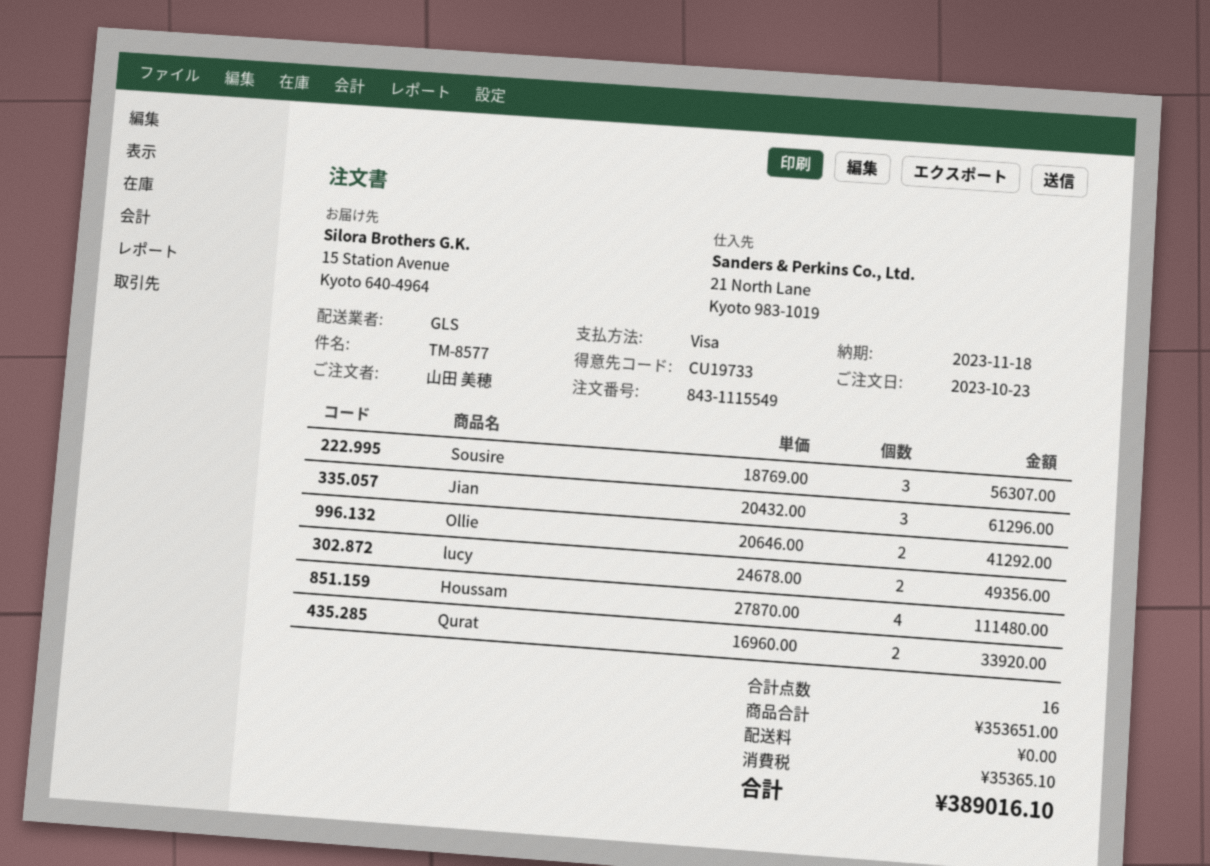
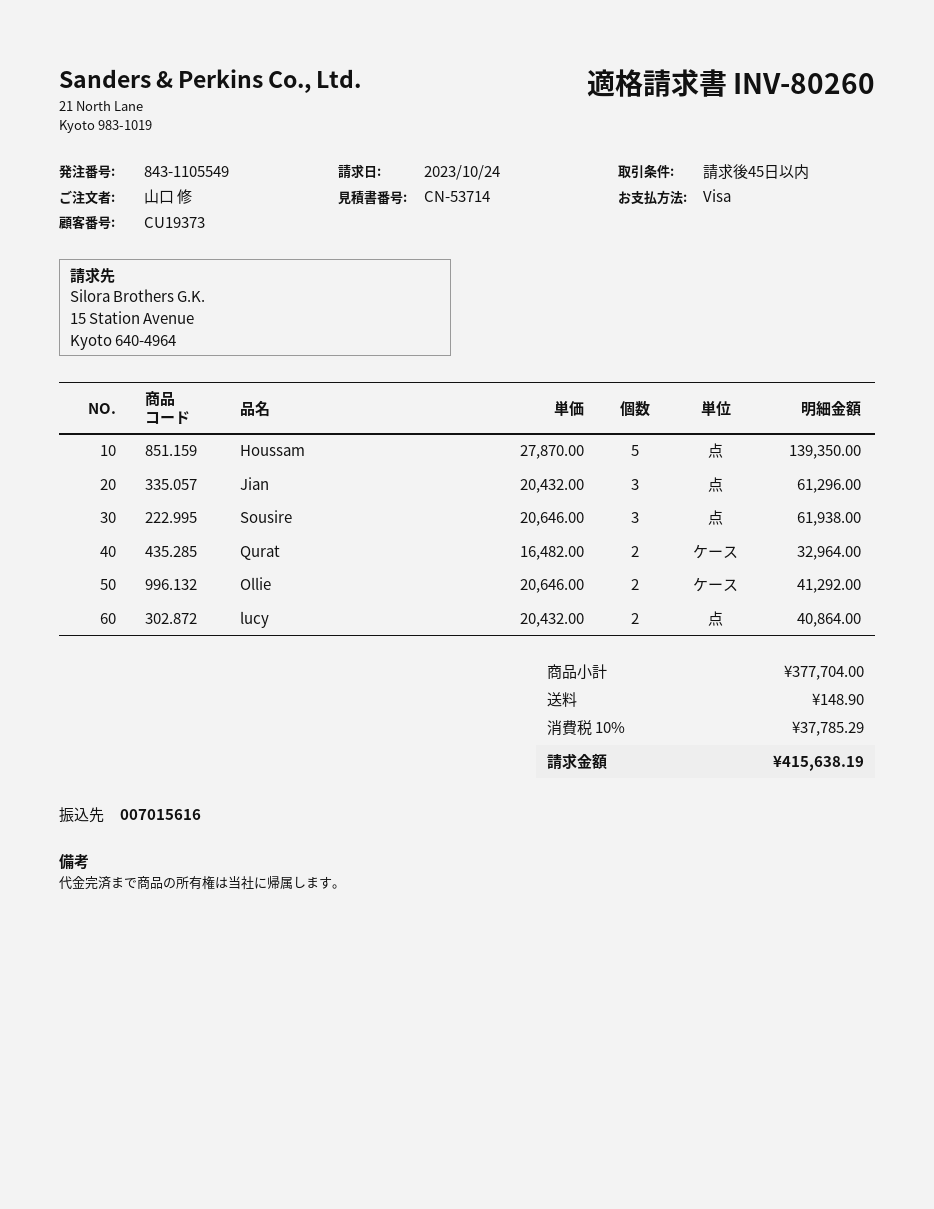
order number: 843-1115549 -> 843-1105549
customer number: CU19733 -> CU19373
ordered by: 山田 美穂 -> 山口 修
Sousire: 3 x 18769.00 = 56307.00 -> 3 x 20646.00 = 61938.00
lucy: 2 x 24678.00 = 49356.00 -> 2 x 20432.00 = 40864.00
Houssam: 4 x 27870.00 = 111480.00 -> 5 x 27870.00 = 139350.00
Qurat: 2 x 16960.00 = 33920.00 -> 2 x 16482.00 = 32964.00
subtotal: 353651.00 -> 377704.00
shipping: 0.00 -> 148.90
tax: 35365.10 -> 37785.29
total: 389016.10 -> 415638.19

